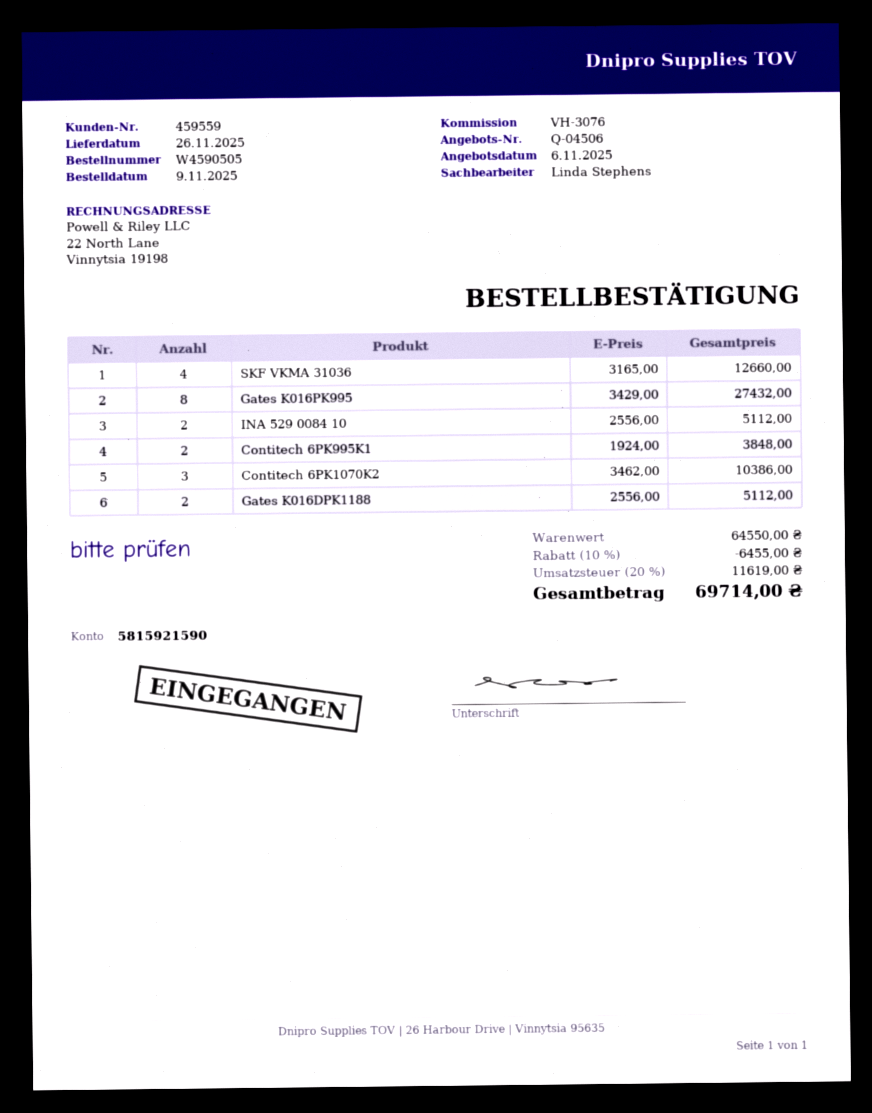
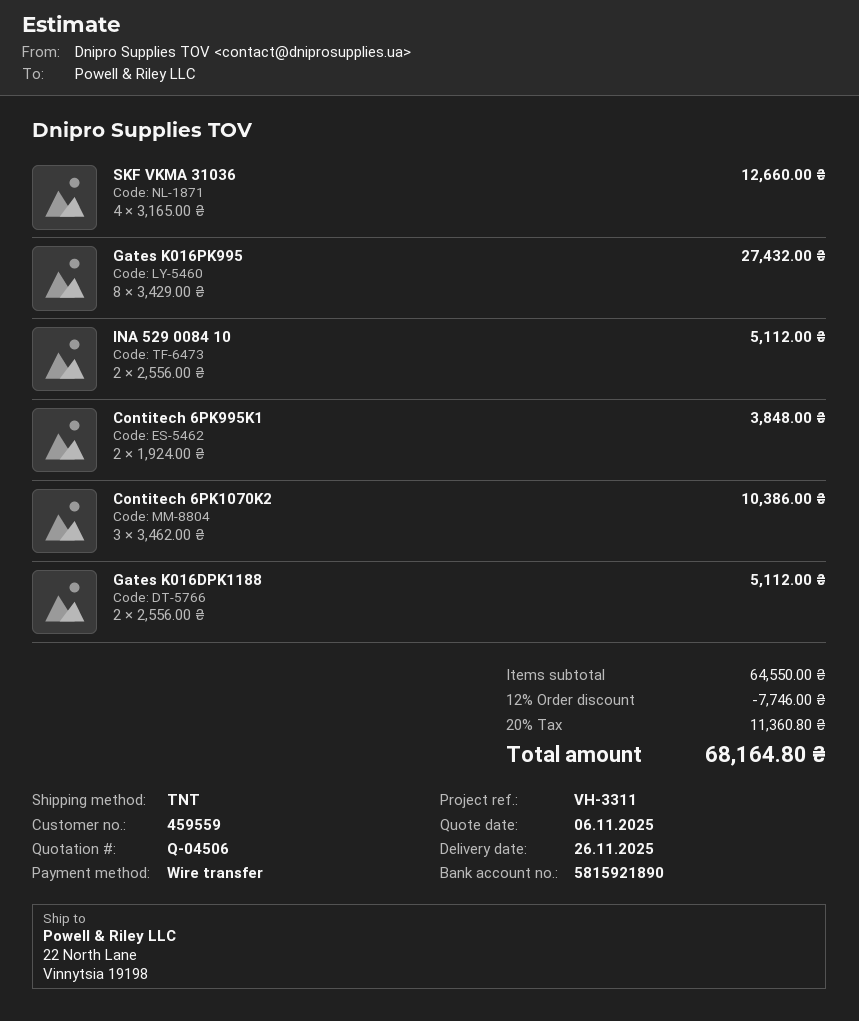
reference: VH-3076 -> VH-3311
bank account: 5815921590 -> 5815921890
discount: 10% = 6455.00 -> 12% = 7746.00
tax: 20% = 11619.00 -> 20% = 11360.80
total: 69714.00 -> 68164.80

